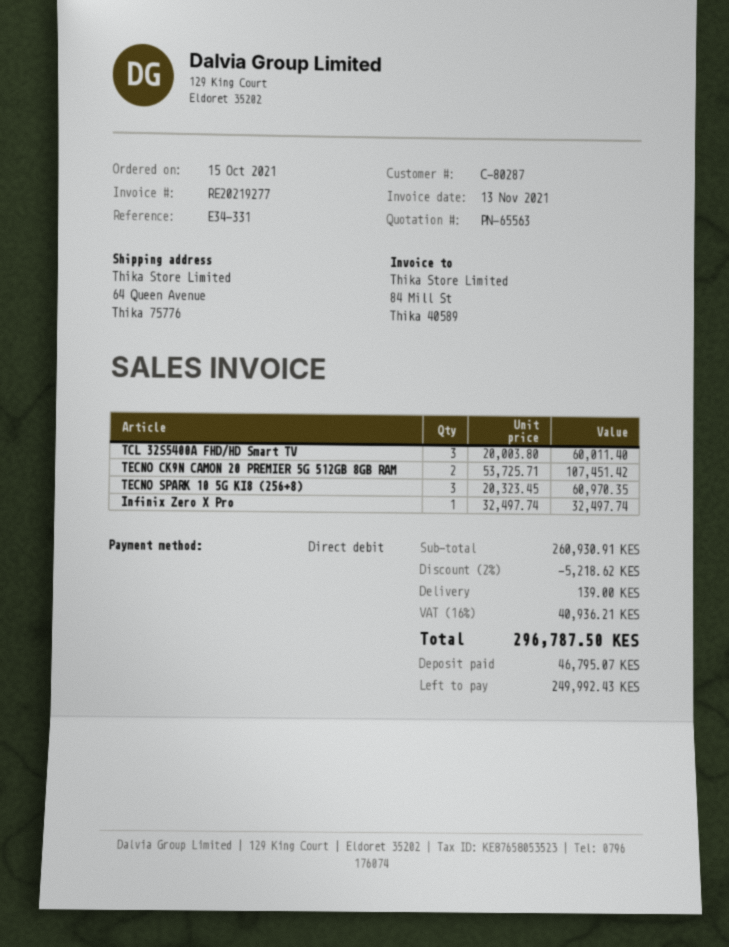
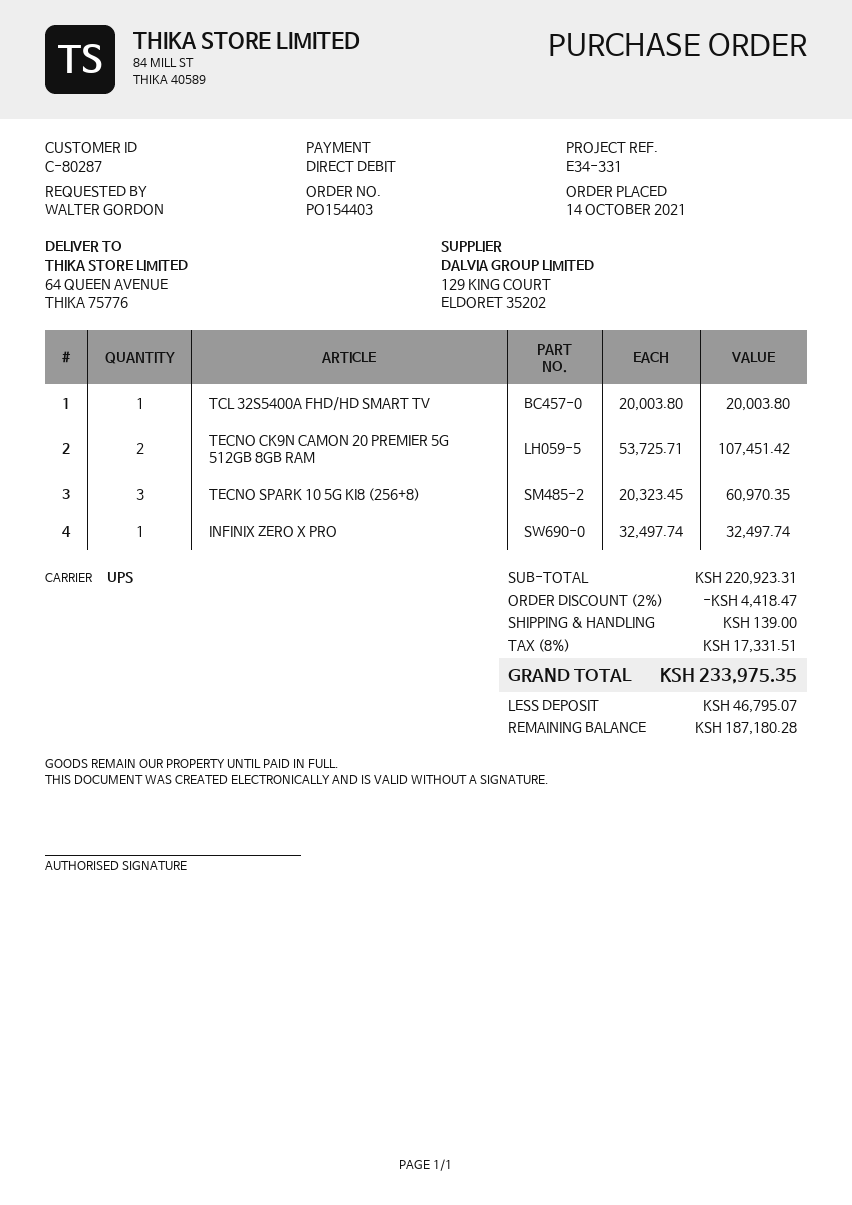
order date: 2021-10-15 -> 2021-10-14
TCL 32S5400A FHD/HD Smart TV: 3 x 20003.80 = 60011.40 -> 1 x 20003.80 = 20003.80
subtotal: 260930.91 -> 220923.31
discount: 2% = 5218.62 -> 2% = 4418.47
tax: 16% = 40936.21 -> 8% = 17331.51
total: 296787.50 -> 233975.35
balance: 249992.43 -> 187180.28

